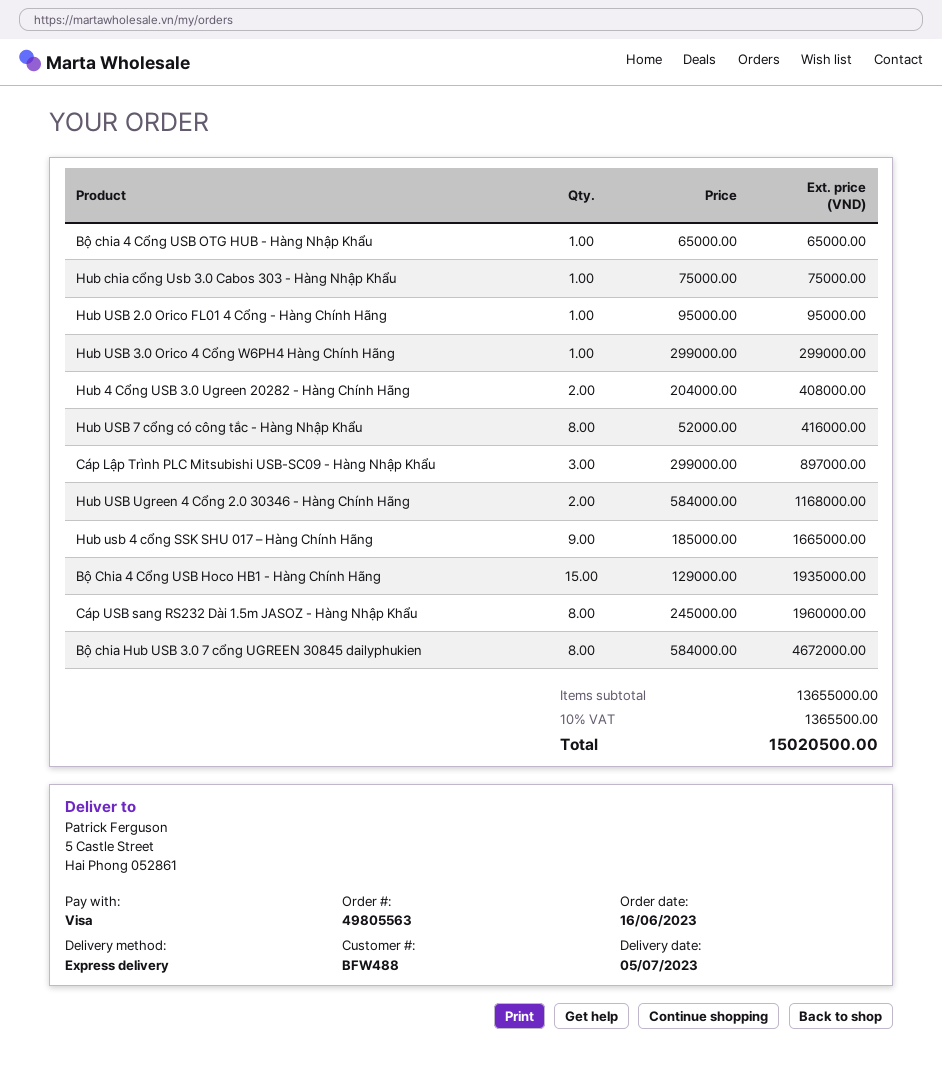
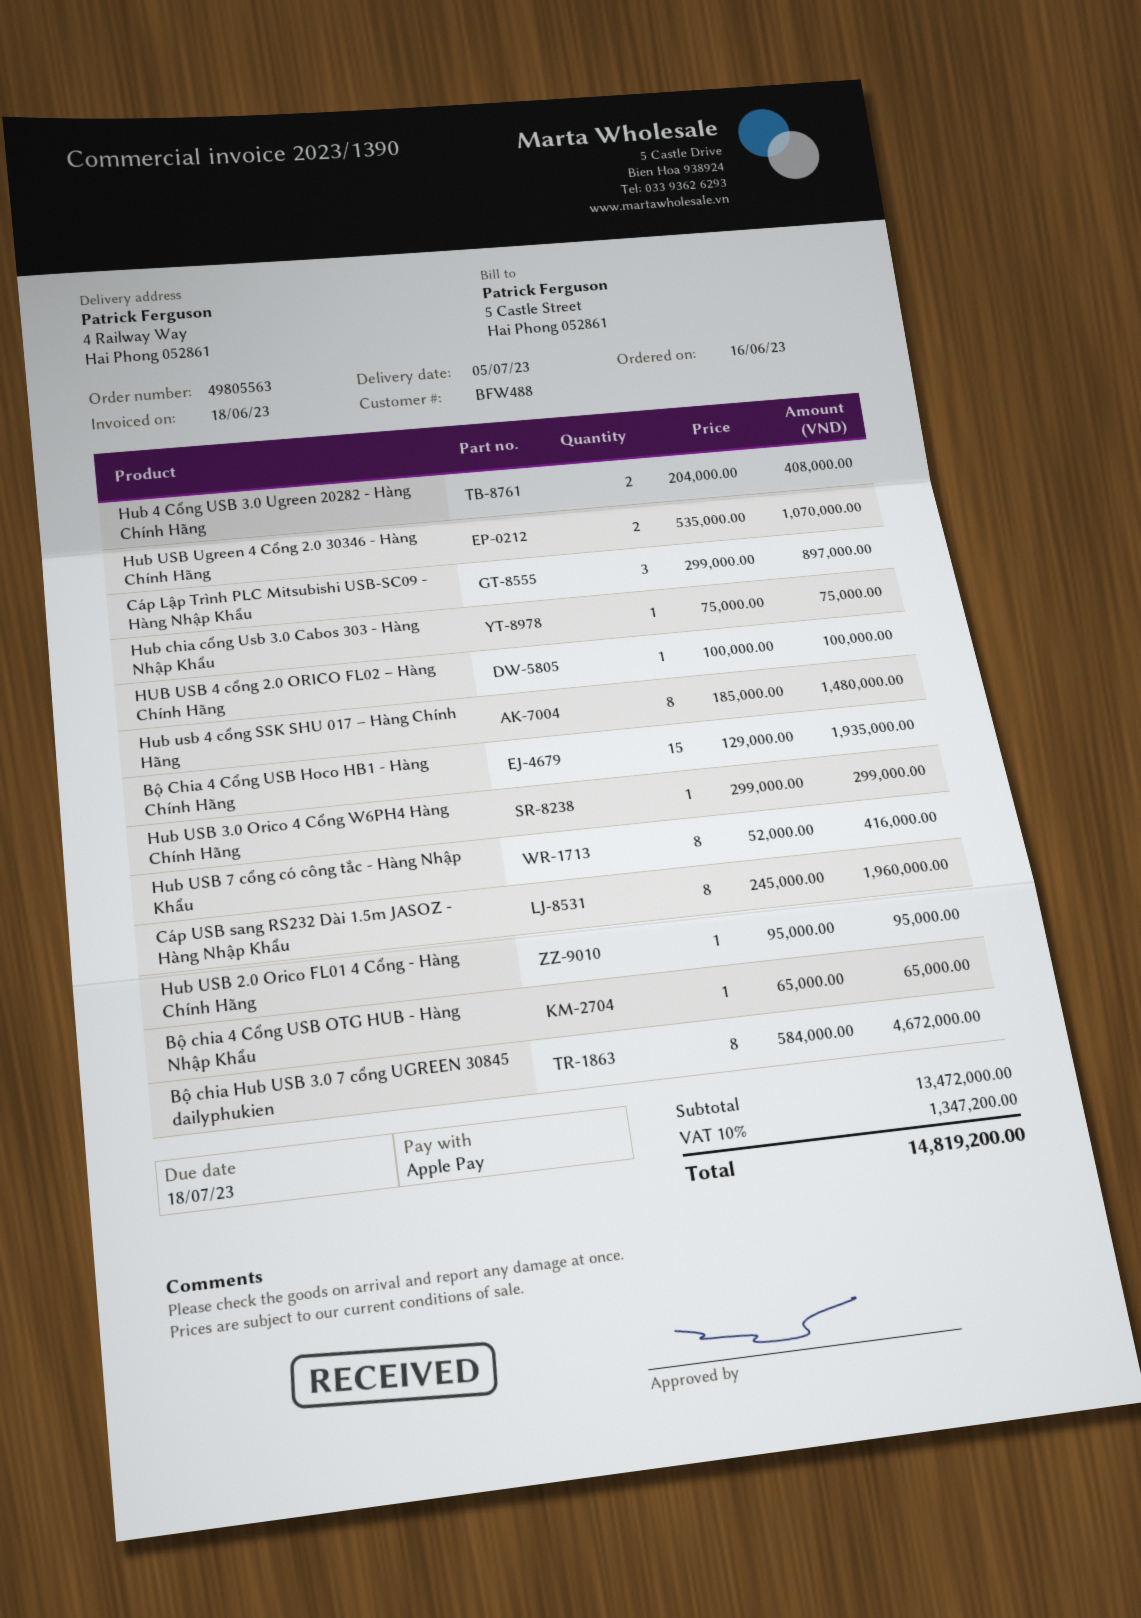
payment method: Visa -> Apple Pay
ship to: 5 Castle Street, Hai Phong 052861 -> 4 Railway Way, Hai Phong 052861
Hub USB Ugreen 4 Cổng 2.0 30346 - Hàng Chính Hãng: 2 x 584000.00 = 1168000.00 -> 2 x 535000.00 = 1070000.00
Hub usb 4 cổng SSK SHU 017 – Hàng Chính Hãng: 9 x 185000.00 = 1665000.00 -> 8 x 185000.00 = 1480000.00
HUB USB 4 cổng 2.0 ORICO FL02 – Hàng Chính Hãng: none -> 1 x 100000.00 = 100000.00
subtotal: 13655000.00 -> 13472000.00
tax: 10% = 1365500.00 -> 10% = 1347200.00
total: 15020500.00 -> 14819200.00

